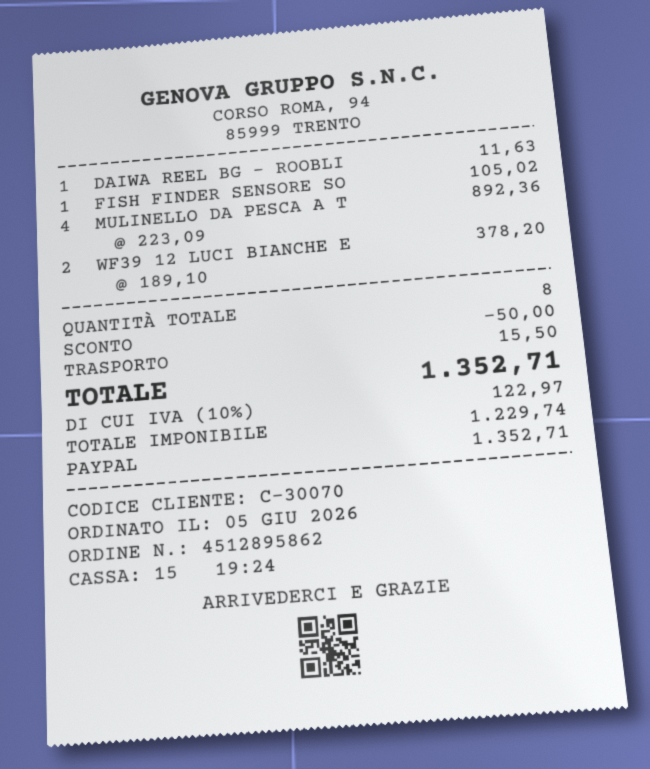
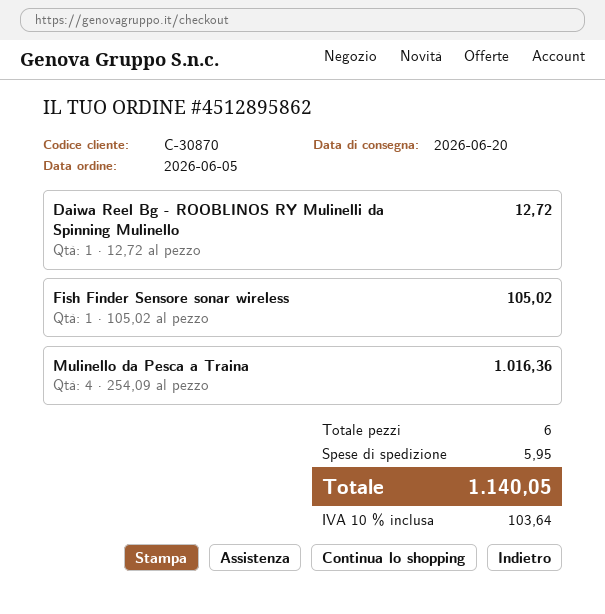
customer number: C-30070 -> C-30870
DAIWA REEL BG - ROOBLI: 1 x 11.63 = 11.63 -> 1 x 12.72 = 12.72
MULINELLO DA PESCA A T: 4 x 223.09 = 892.36 -> 4 x 254.09 = 1016.36
WF39 12 LUCI BIANCHE E: 2 x 189.10 = 378.20 -> none
total quantity: 8 -> 6
discount: 50.00 -> none
shipping: 15.50 -> 5.95
tax: 10% = 122.97 -> 10% = 103.64
total: 1352.71 -> 1140.05

